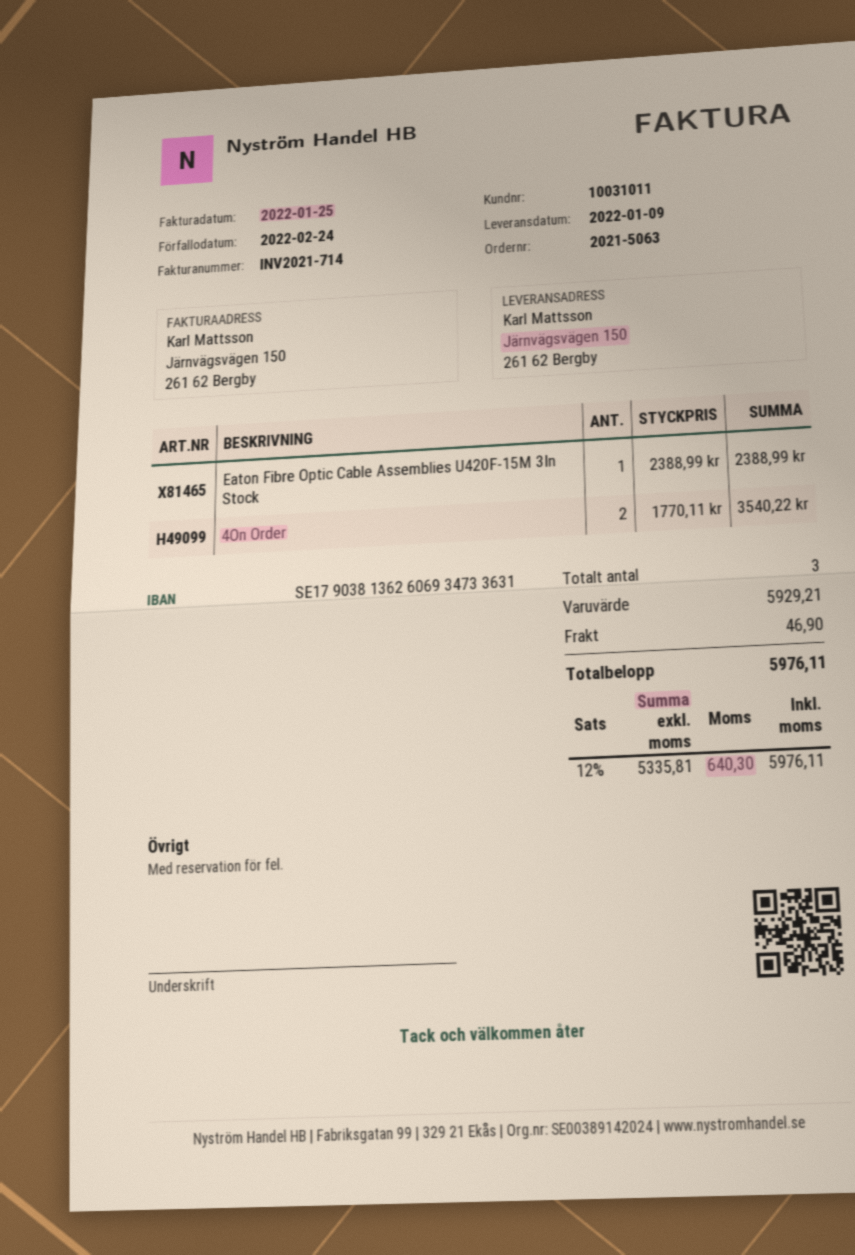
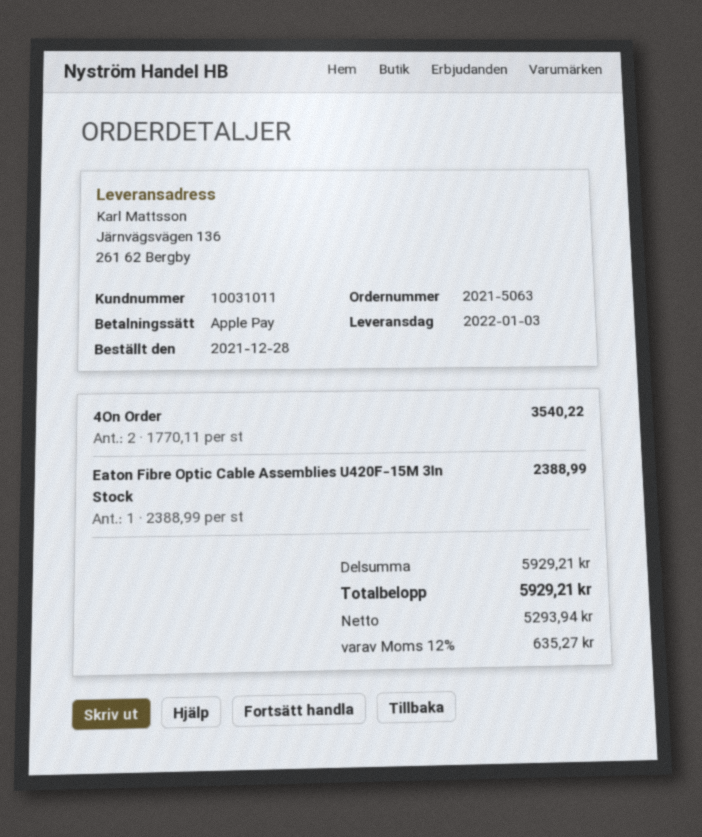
delivery date: 2022-01-09 -> 2022-01-03
ship to: Järnvägsvägen 150, 261 62 Bergby -> Järnvägsvägen 136, 261 62 Bergby
shipping: 46.90 -> none
net: 5335.81 -> 5293.94
tax: 12% = 640.30 -> 12% = 635.27
total: 5976.11 -> 5929.21

